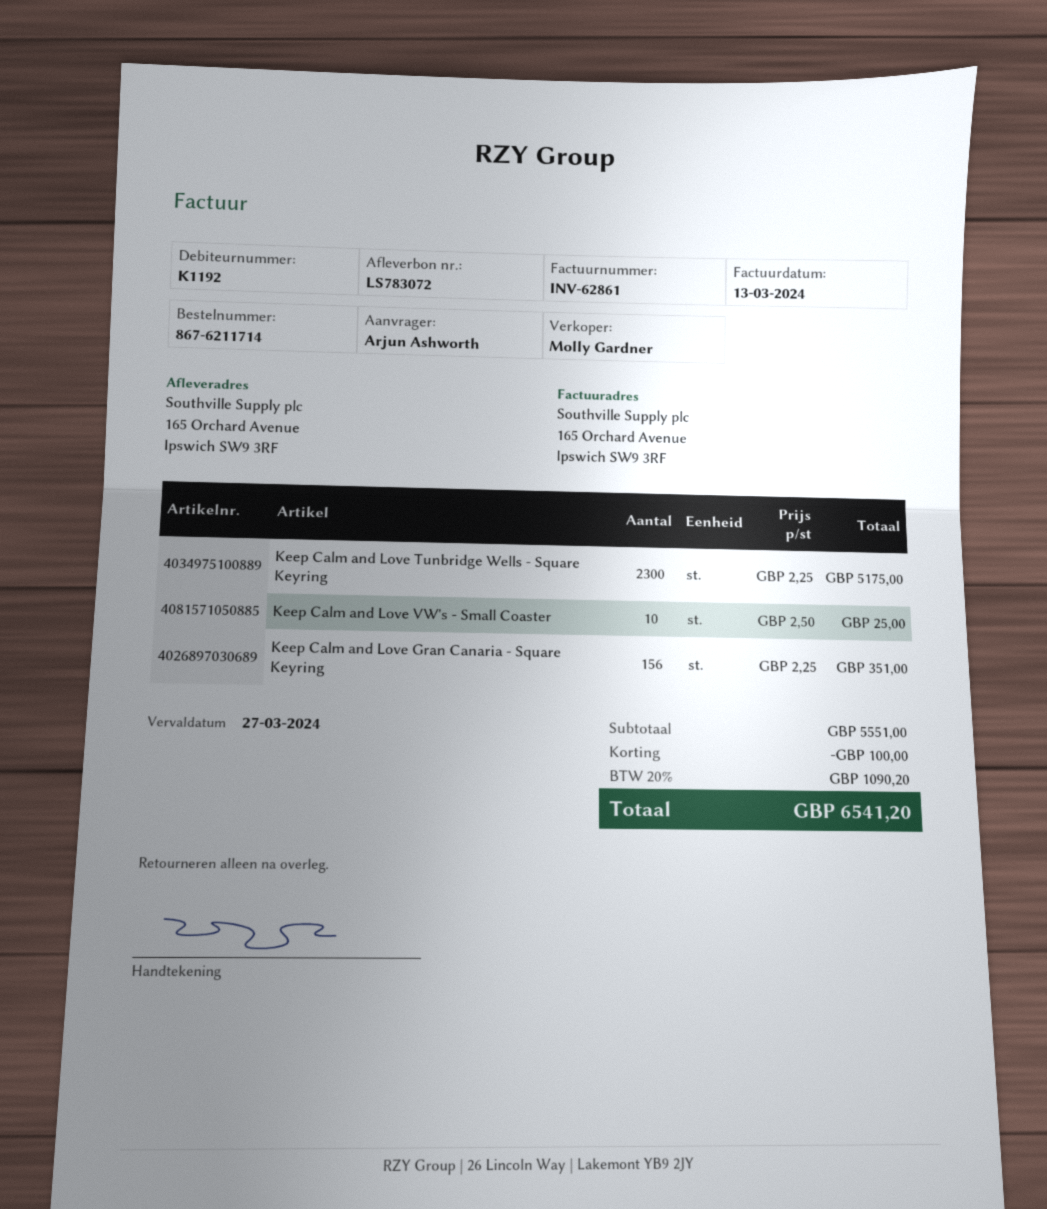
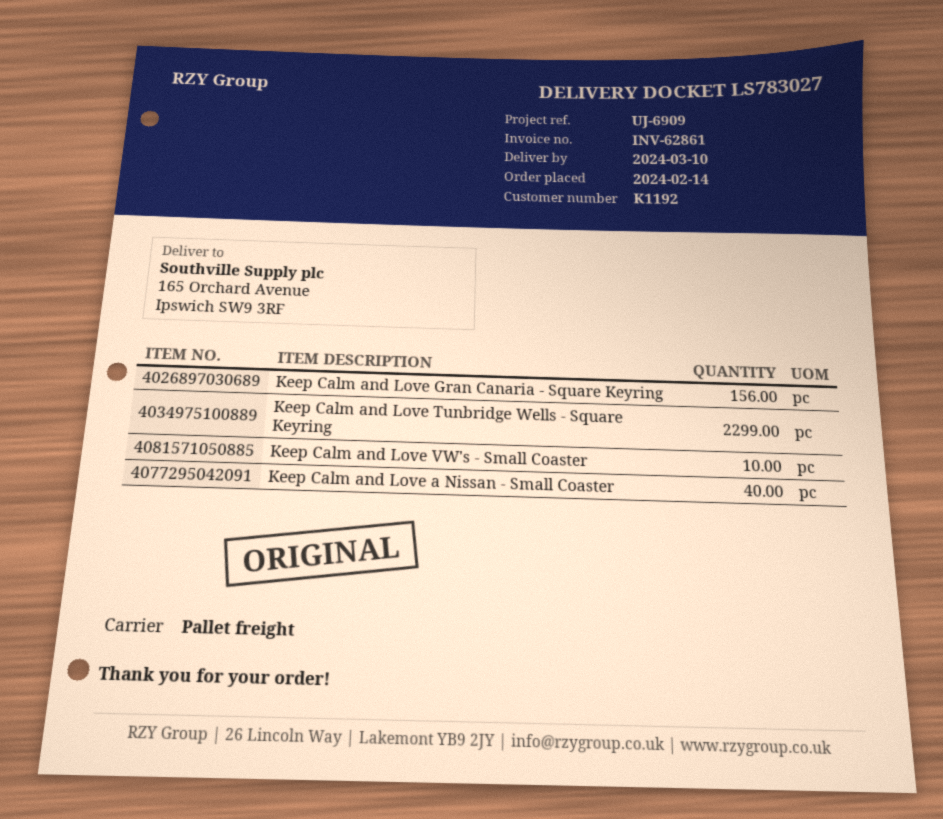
delivery note number: LS783072 -> LS783027
Keep Calm and Love Tunbridge Wells - Square Keyring: 2300 -> 2299
Keep Calm and Love a Nissan - Small Coaster: none -> 40

